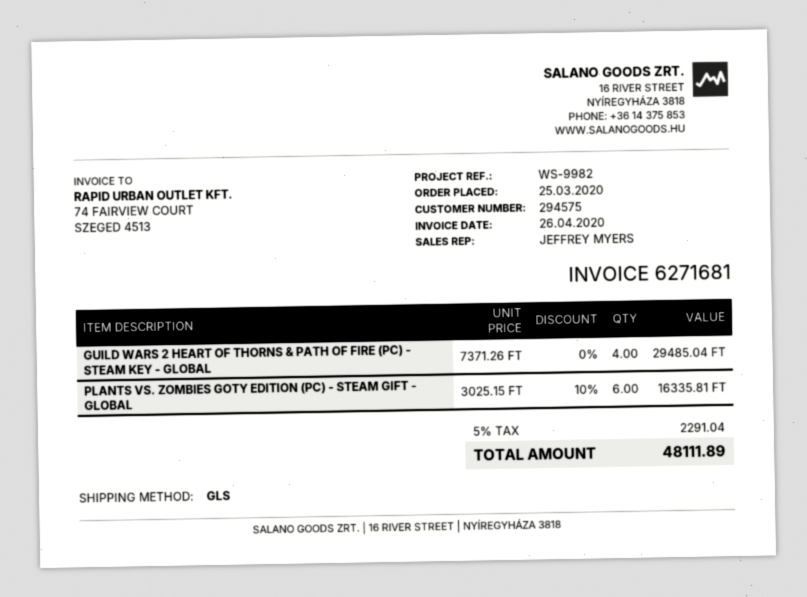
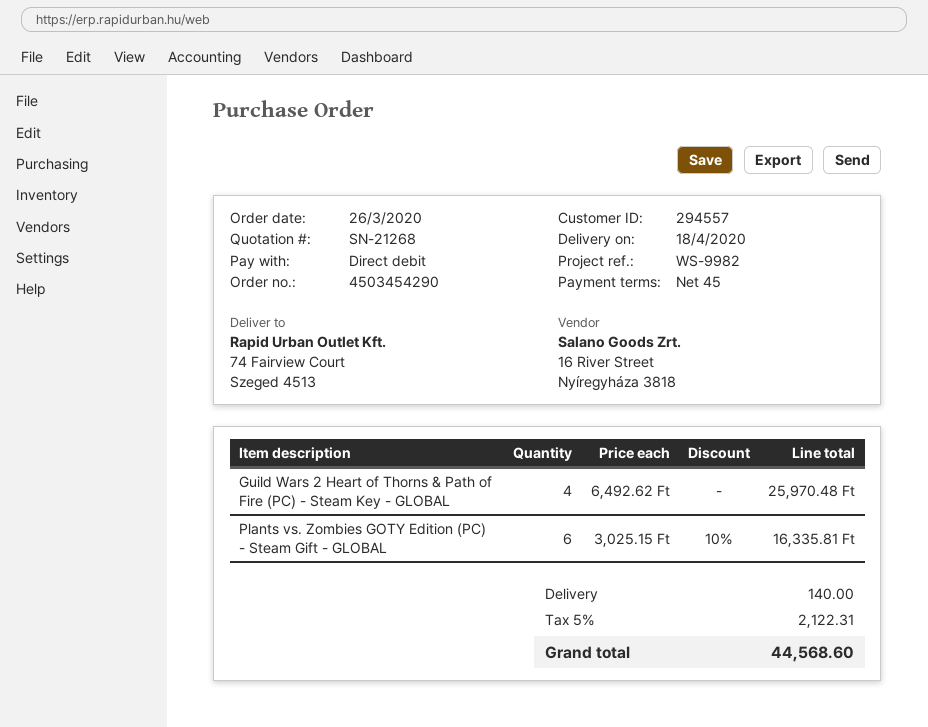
order date: 2020-03-25 -> 2020-03-26
customer number: 294575 -> 294557
GUILD WARS 2 HEART OF THORNS & PATH OF FIRE (PC) - STEAM KEY - GLOBAL: 4 x 7371.26 = 29485.04 -> 4 x 6492.62 = 25970.48
shipping: none -> 140.00
tax: 5% = 2291.04 -> 5% = 2122.31
total: 48111.89 -> 44568.60

